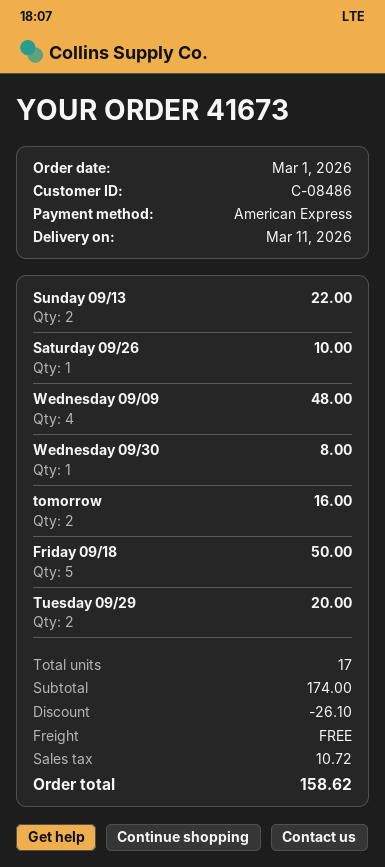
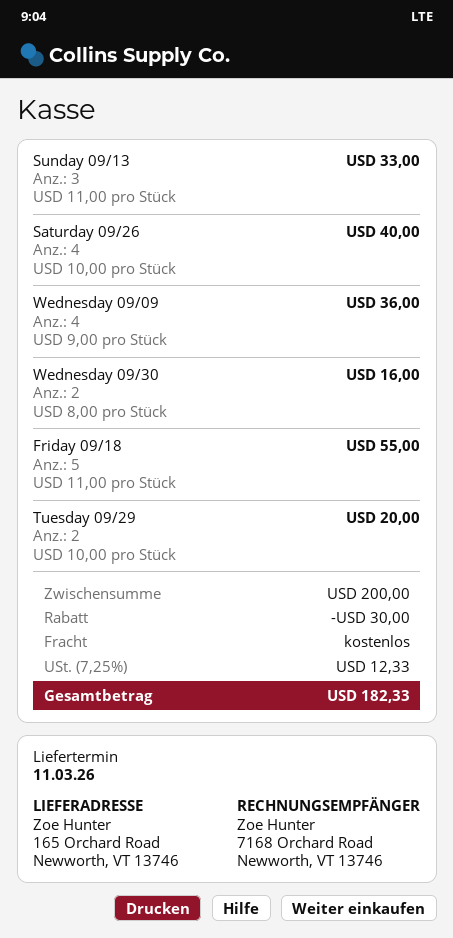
Sunday 09/13: 2 for 22.00 -> 3 for 33.00
Saturday 09/26: 1 for 10.00 -> 4 for 40.00
Wednesday 09/09: 4 for 48.00 -> 4 for 36.00
Wednesday 09/30: 1 for 8.00 -> 2 for 16.00
tomorrow: 2 for 16.00 -> none
Friday 09/18: 5 for 50.00 -> 5 for 55.00
subtotal: 174.00 -> 200.00
discount: 26.10 -> 30.00
tax: 10.72 -> 12.33
total: 158.62 -> 182.33

